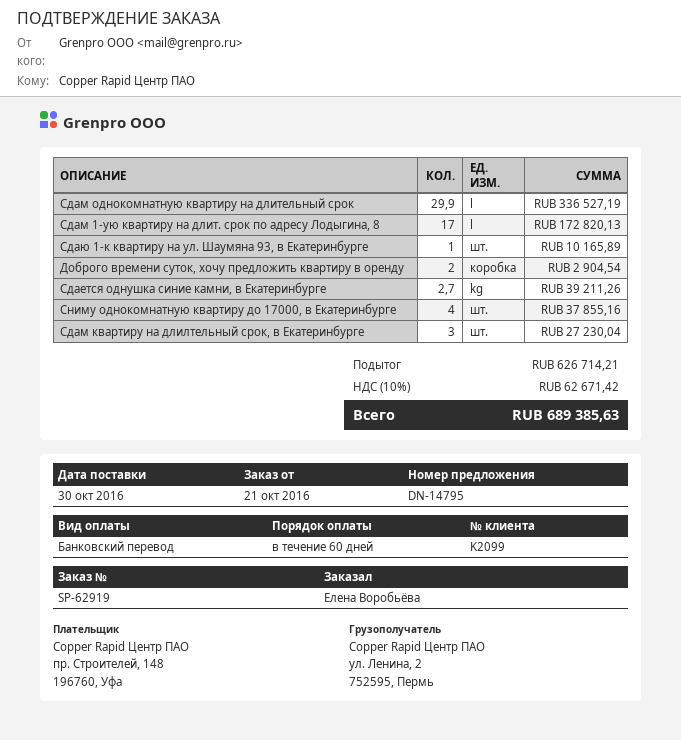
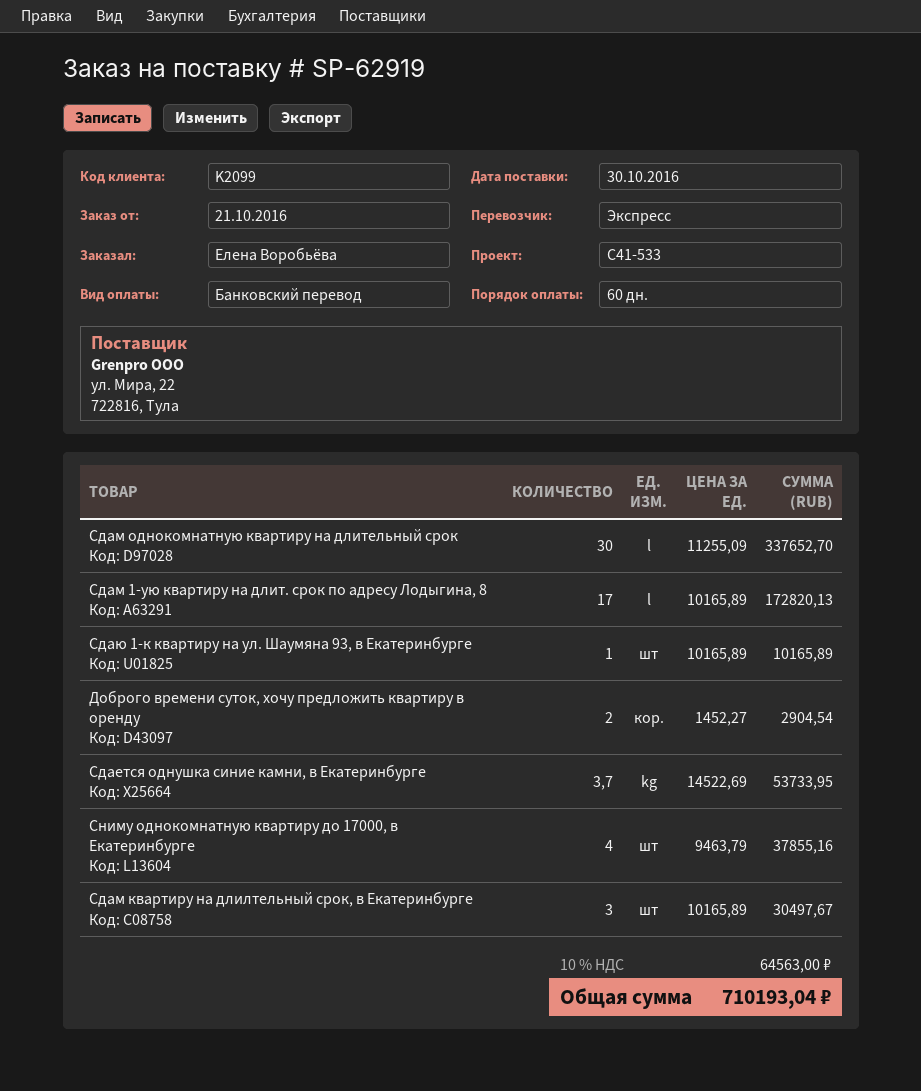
Сдам однокомнатную квартиру на длительный срок: 29.9 for 336527.19 -> 30 for 337652.70
Сдается однушка синие камни, в Екатеринбурге: 2.7 for 39211.26 -> 3.7 for 53733.95
Сдам квартиру на длилтельный срок, в Екатеринбурге: 3 for 27230.04 -> 3 for 30497.67
tax: 10% = 62671.42 -> 10% = 64563.00
total: 689385.63 -> 710193.04

